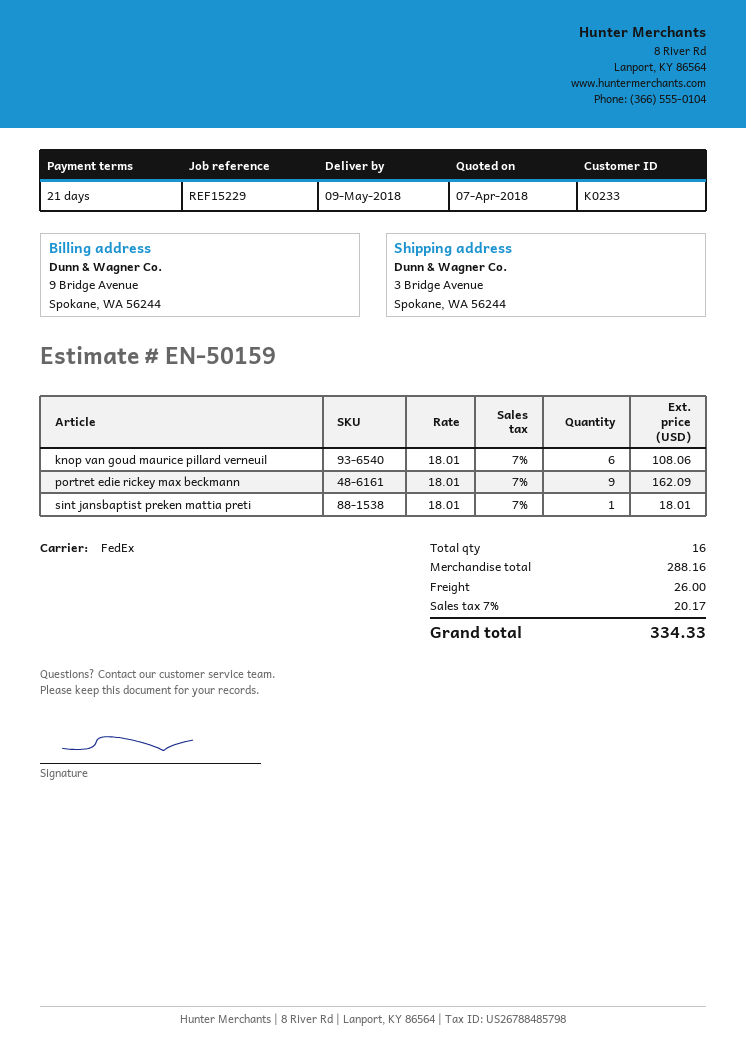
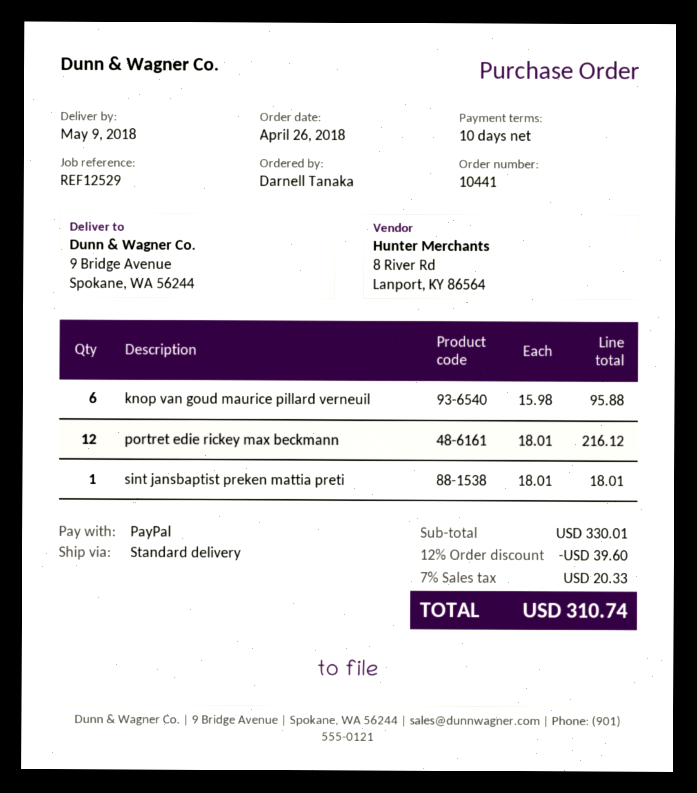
payment terms: 21 days -> 10 days
reference: REF15229 -> REF12529
shipping method: FedEx -> standard
ship to: 3 Bridge Avenue, Spokane, WA 56244 -> 9 Bridge Avenue, Spokane, WA 56244
knop van goud maurice pillard verneuil: 6 x 18.01 = 108.06 -> 6 x 15.98 = 95.88
portret edie rickey max beckmann: 9 x 18.01 = 162.09 -> 12 x 18.01 = 216.12
subtotal: 288.16 -> 330.01
discount: none -> 12% = 39.60
shipping: 26.00 -> none
tax: 7% = 20.17 -> 7% = 20.33
total: 334.33 -> 310.74

